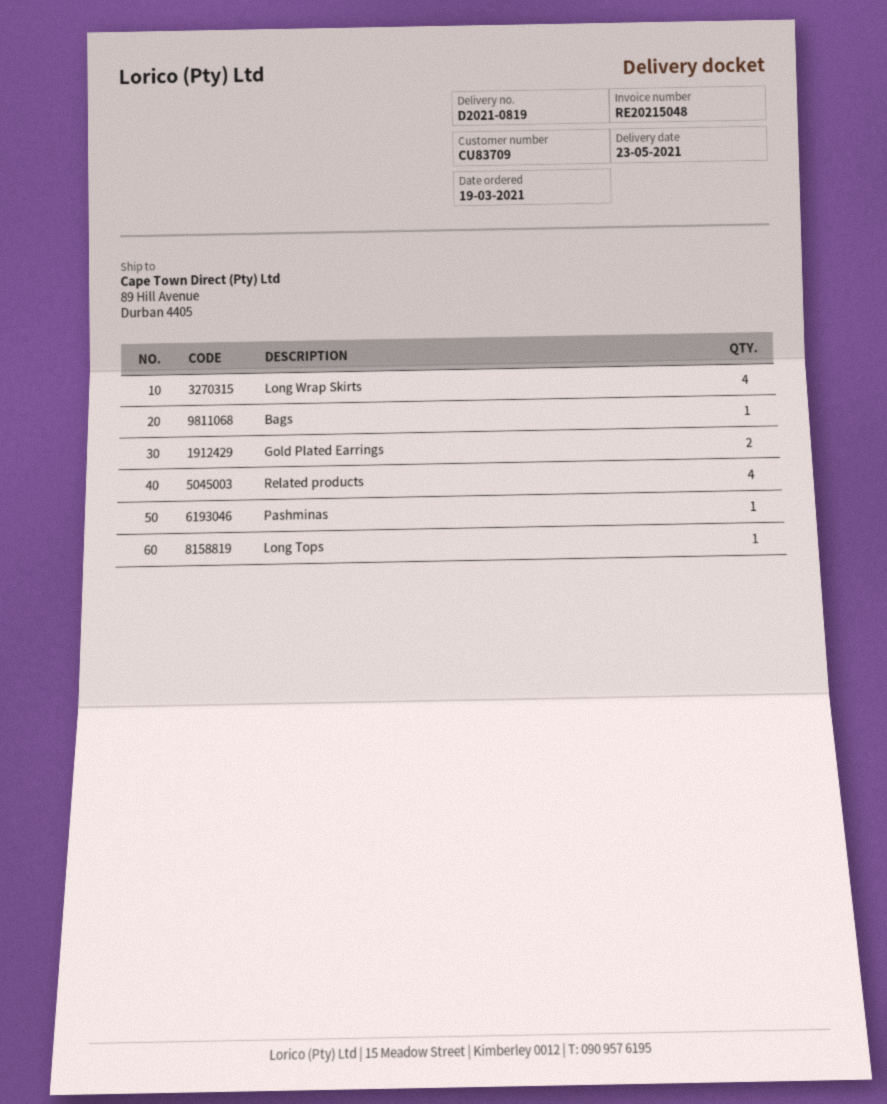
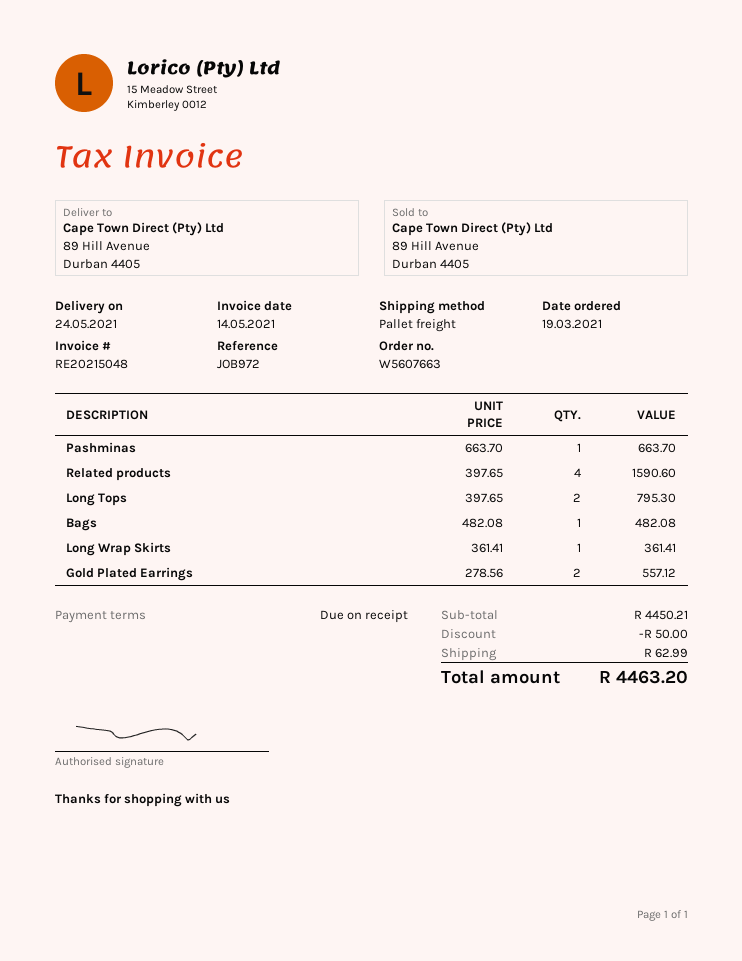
delivery date: 2021-05-23 -> 2021-05-24
Long Wrap Skirts: 4 -> 1
Long Tops: 1 -> 2

